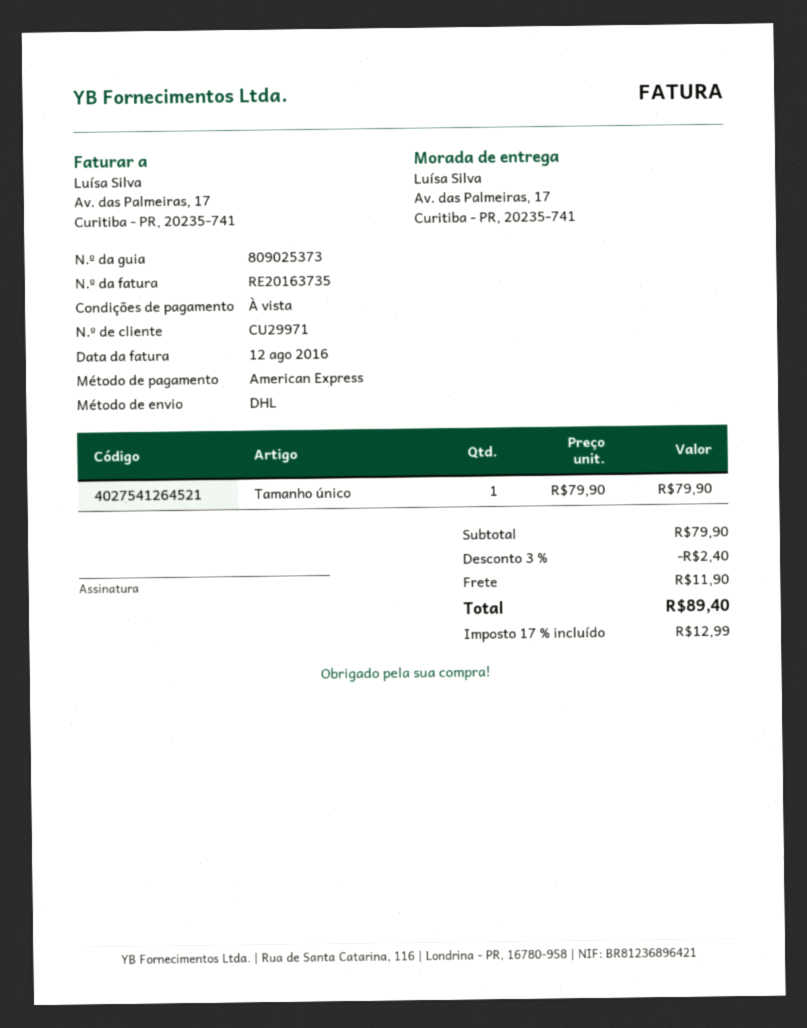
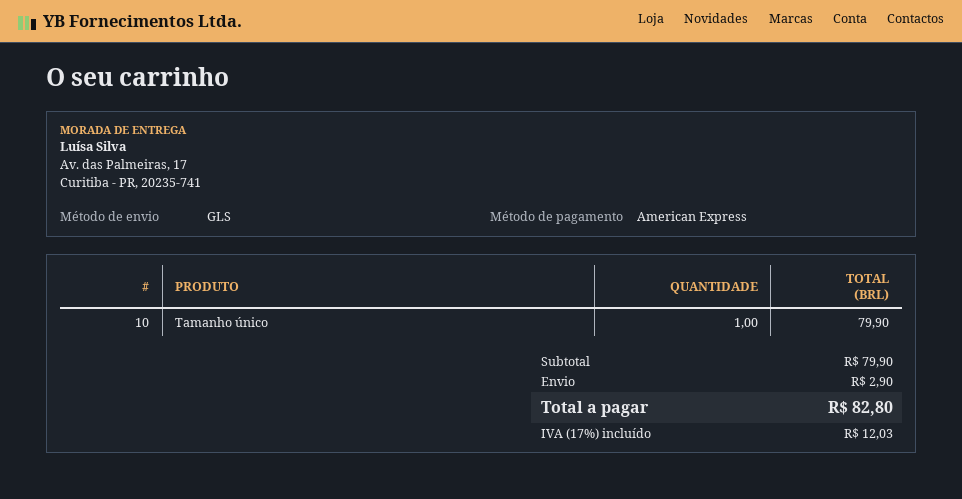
shipping method: DHL -> GLS
discount: 3% = 2.40 -> none
shipping: 11.90 -> 2.90
tax: 17% = 12.99 -> 17% = 12.03
total: 89.40 -> 82.80

